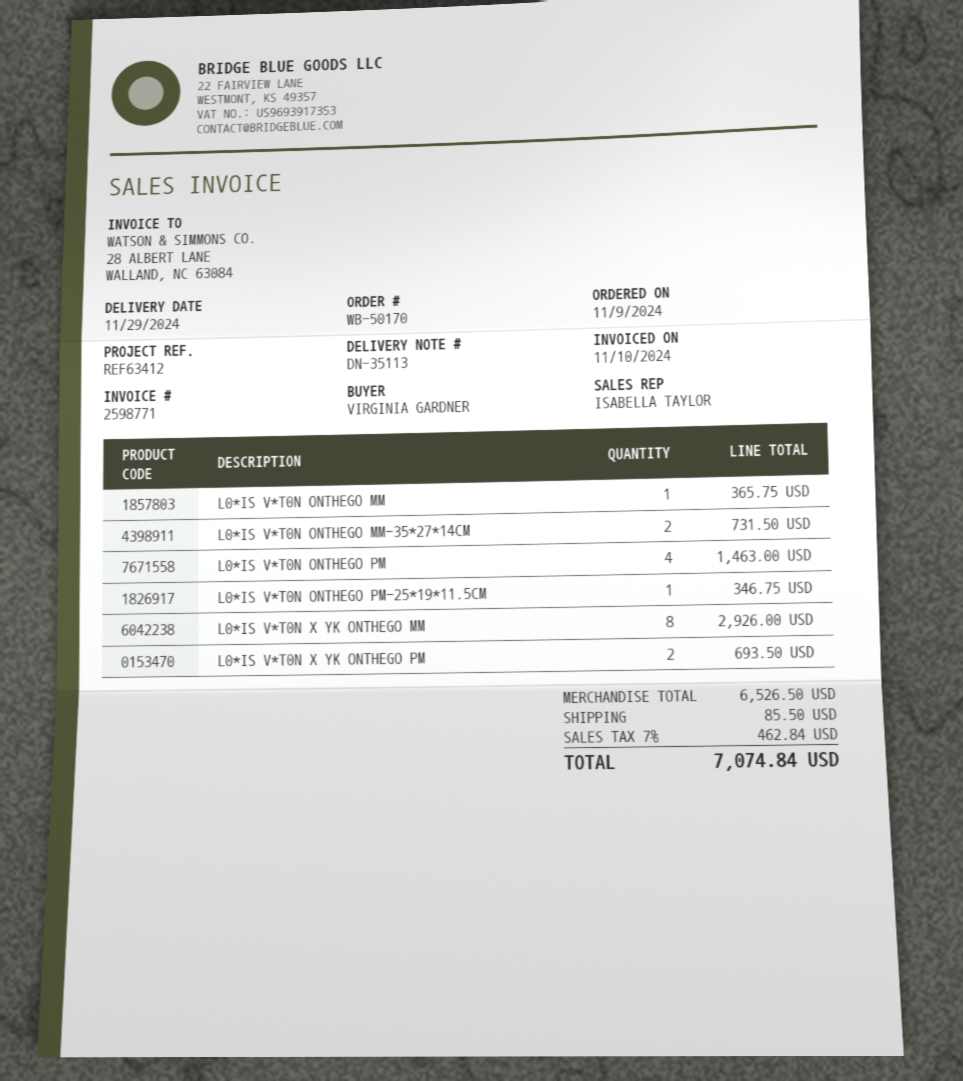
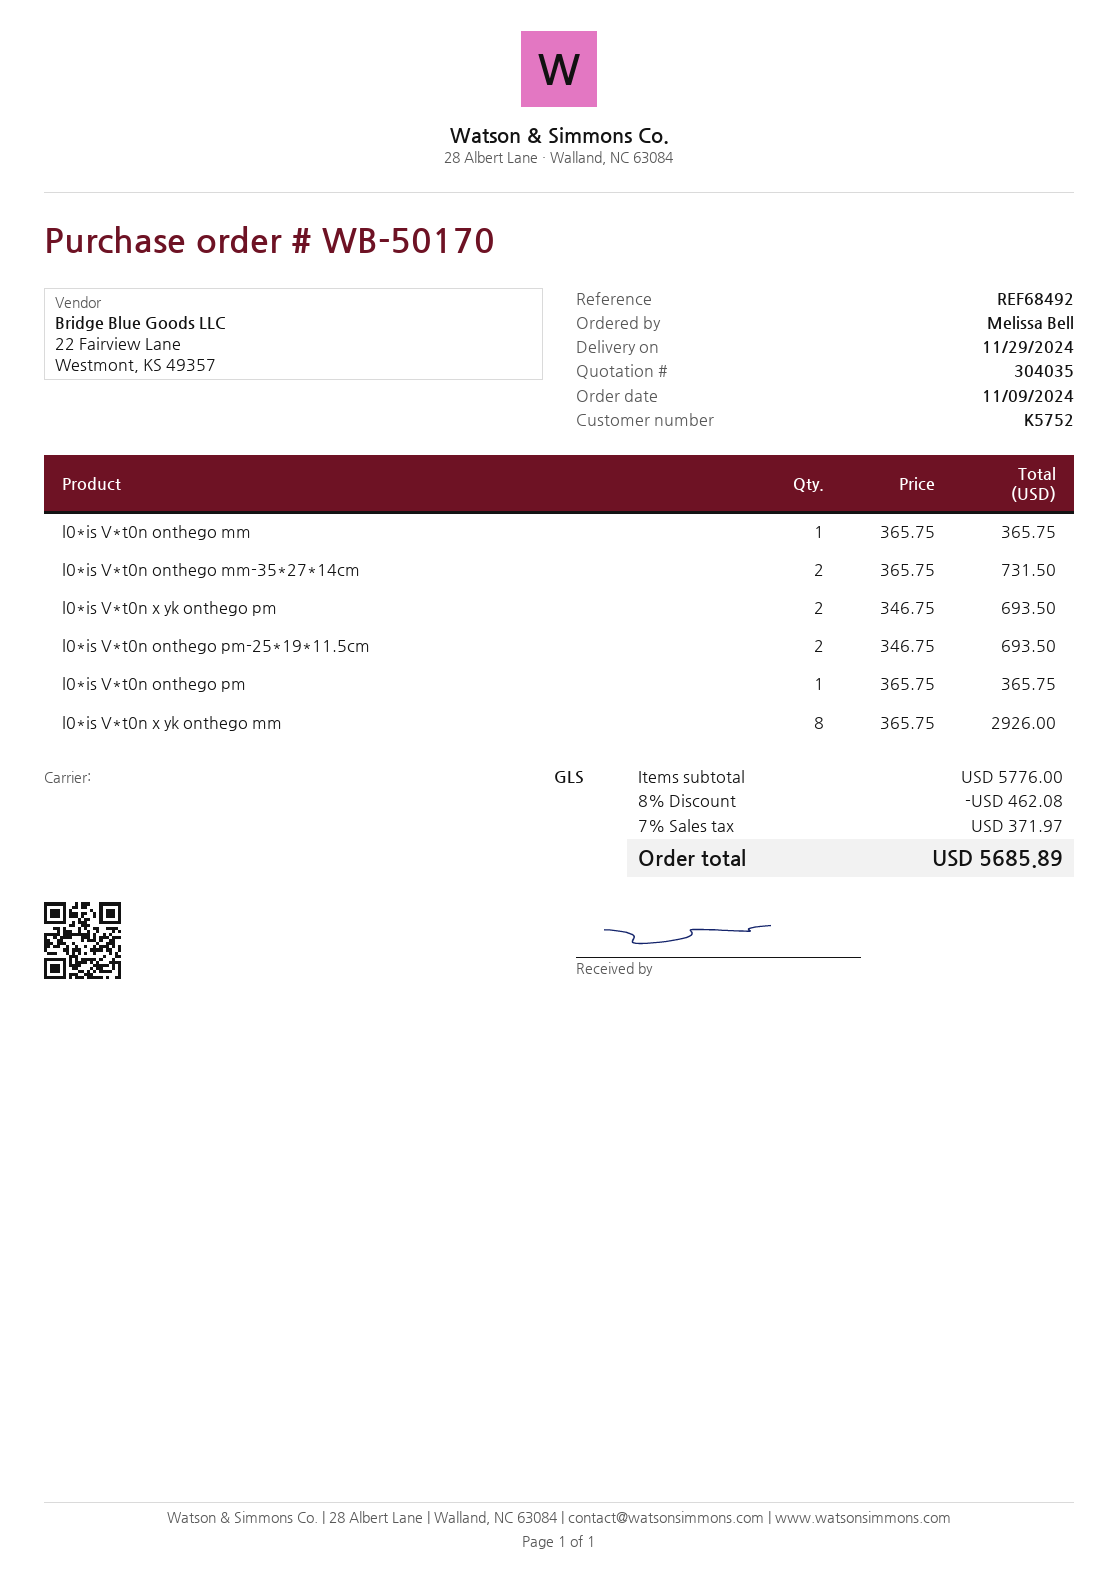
reference: REF63412 -> REF68492
ordered by: VIRGINIA GARDNER -> Melissa Bell
L0*IS V*T0N ONTHEGO PM: 4 for 1463.00 -> 1 for 365.75
L0*IS V*T0N ONTHEGO PM-25*19*11.5CM: 1 for 346.75 -> 2 for 693.50
subtotal: 6526.50 -> 5776.00
discount: none -> 8% = 462.08
shipping: 85.50 -> none
tax: 7% = 462.84 -> 7% = 371.97
total: 7074.84 -> 5685.89

